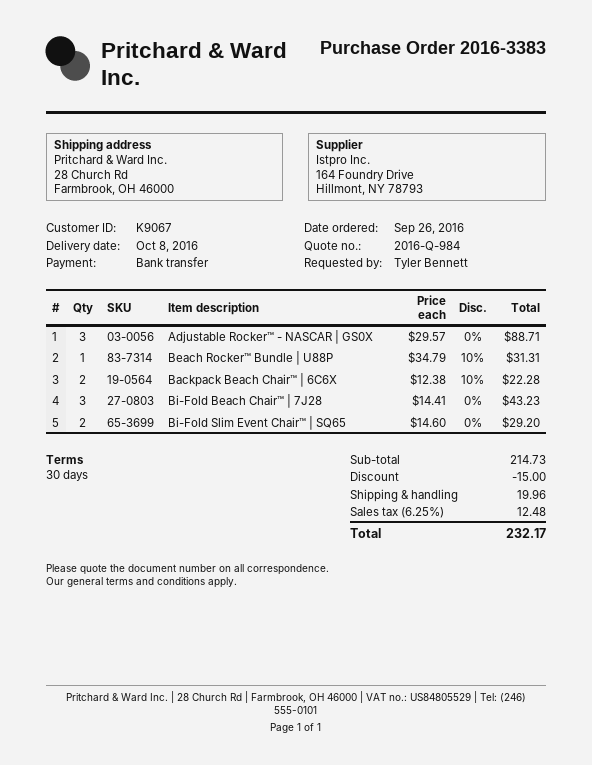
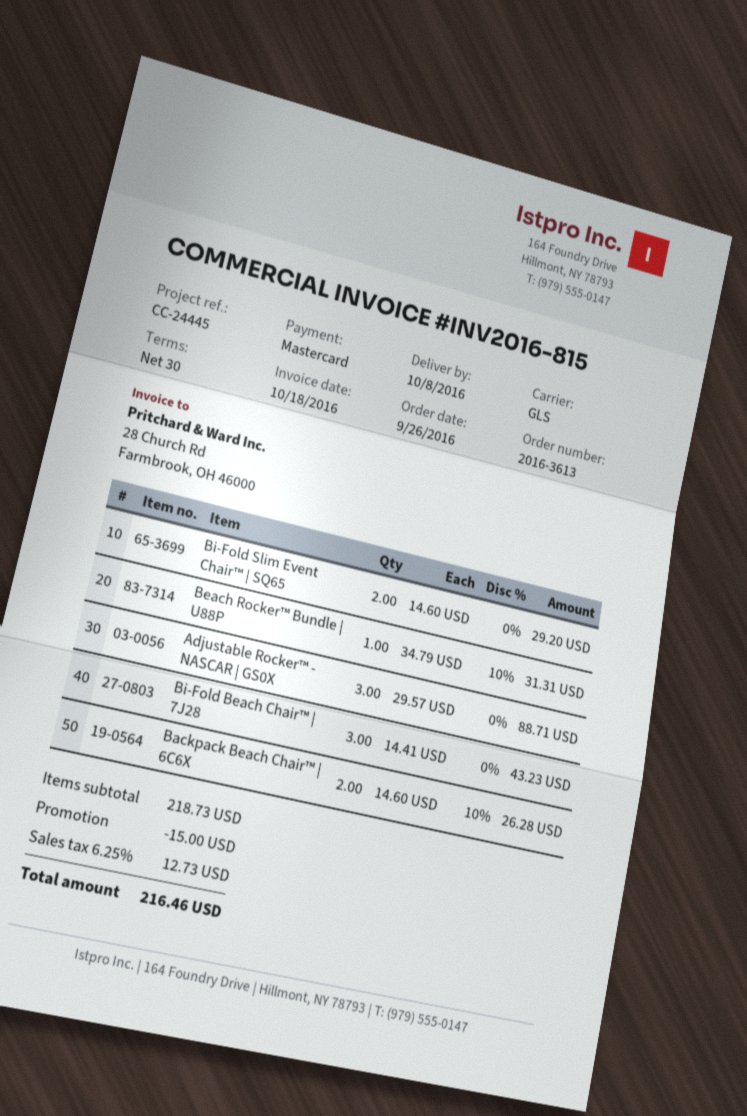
order number: 2016-3383 -> 2016-3613
payment method: bank transfer -> Mastercard
Backpack Beach Chair™ | 6C6X: 2 x 12.38 - 10% = 22.28 -> 2 x 14.60 - 10% = 26.28
subtotal: 214.73 -> 218.73
shipping: 19.96 -> none
tax: 6.25% = 12.48 -> 6.25% = 12.73
total: 232.17 -> 216.46

